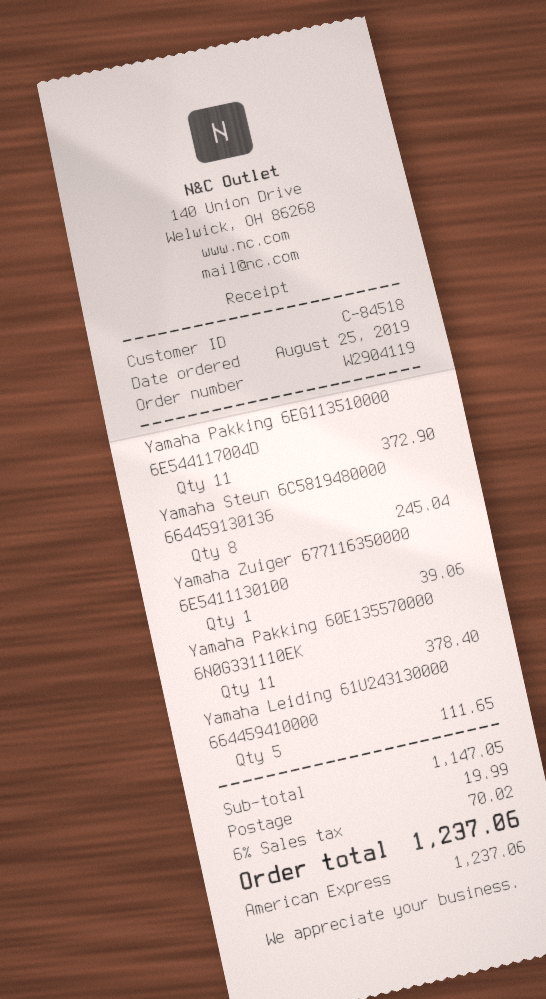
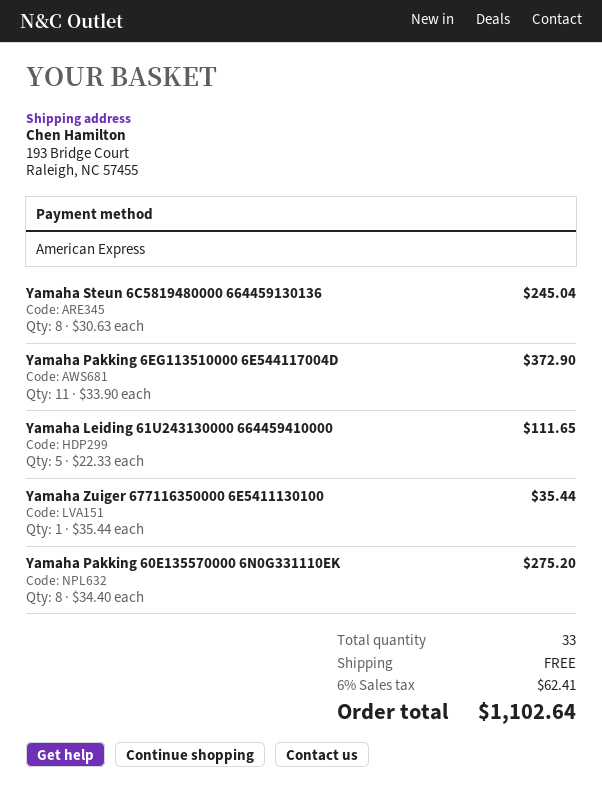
Yamaha Zuiger 677116350000 6E5411130100: 1 for 39.06 -> 1 for 35.44
Yamaha Pakking 60E135570000 6N0G331110EK: 11 for 378.40 -> 8 for 275.20
shipping: 19.99 -> 0.00
tax: 6% = 70.02 -> 6% = 62.41
total: 1237.06 -> 1102.64

